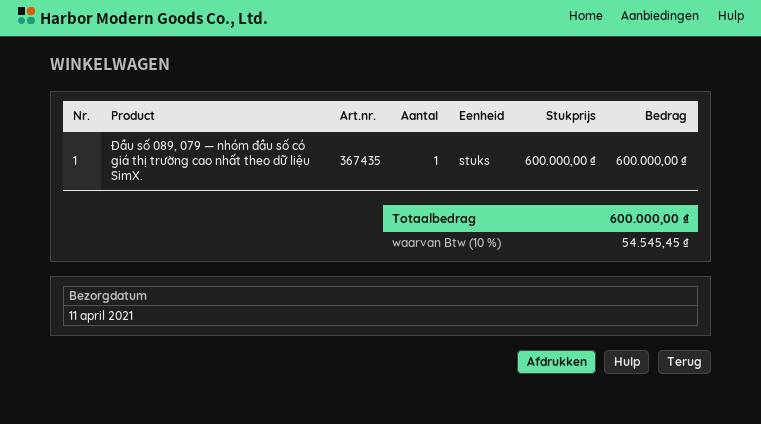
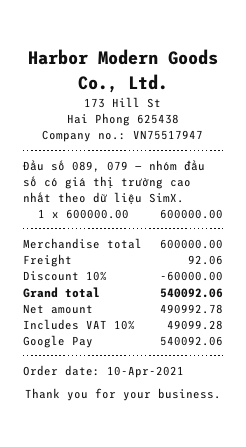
discount: none -> 10% = 60000.00
shipping: none -> 92.06
tax: 10% = 54545.45 -> 10% = 49099.28
total: 600000.00 -> 540092.06

